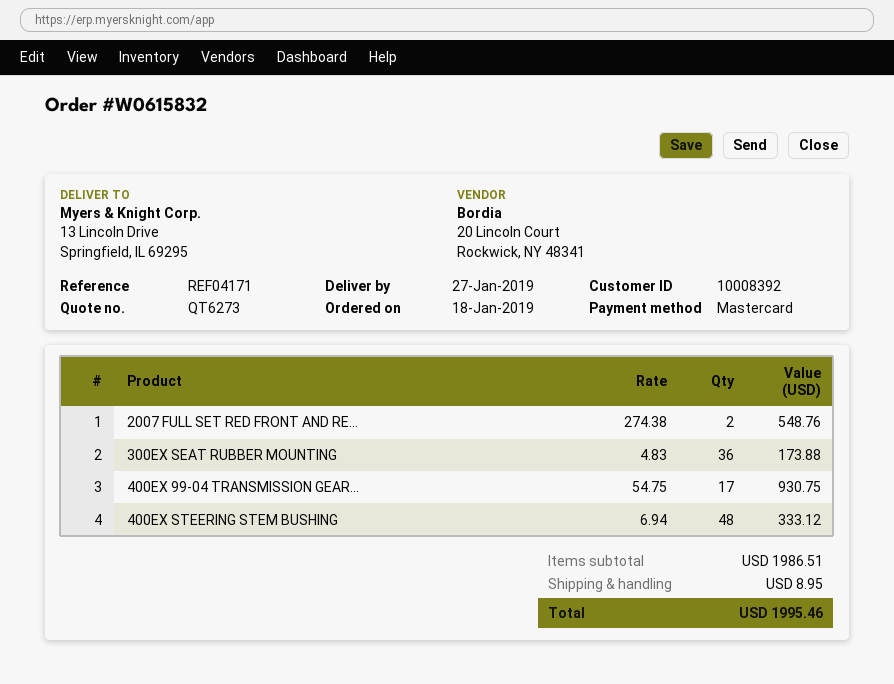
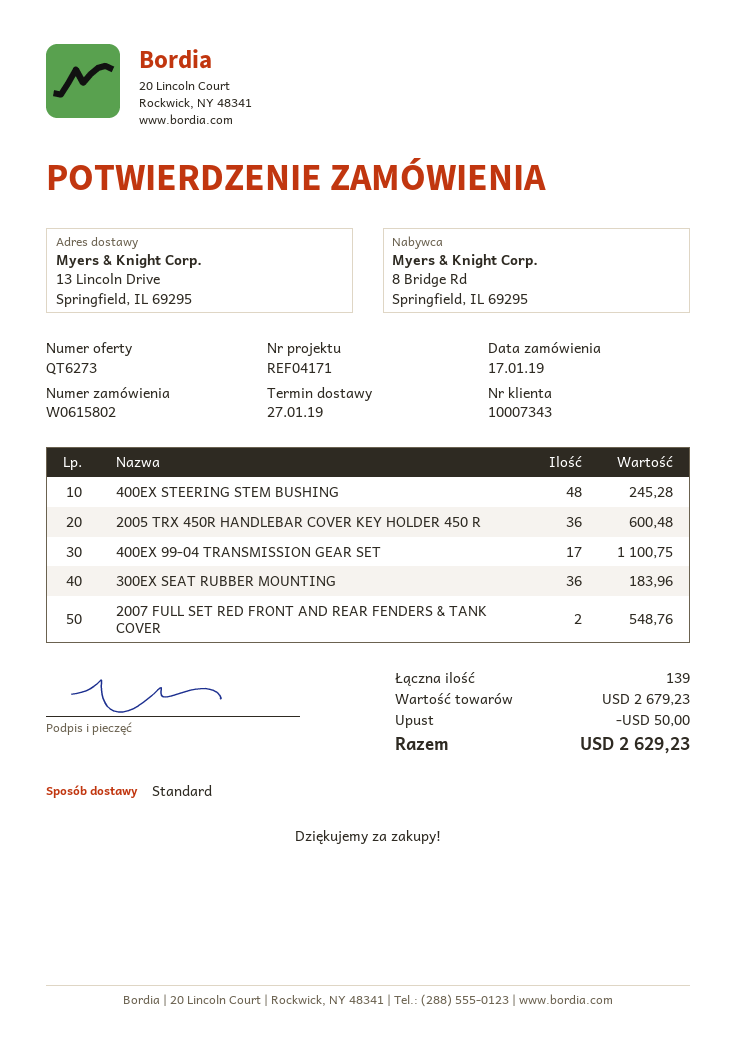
order number: W0615832 -> W0615802
order date: 2019-01-18 -> 2019-01-17
customer number: 10008392 -> 10007343
300EX SEAT RUBBER MOUNTING: 36 for 173.88 -> 36 for 183.96
400EX 99-04 TRANSMISSION GEAR...: 17 for 930.75 -> 17 for 1100.75
400EX STEERING STEM BUSHING: 48 for 333.12 -> 48 for 245.28
2005 TRX 450R HANDLEBAR COVER KEY HOLDER 450 R: none -> 36 for 600.48
subtotal: 1986.51 -> 2679.23
discount: none -> 50.00
shipping: 8.95 -> none
total: 1995.46 -> 2629.23

